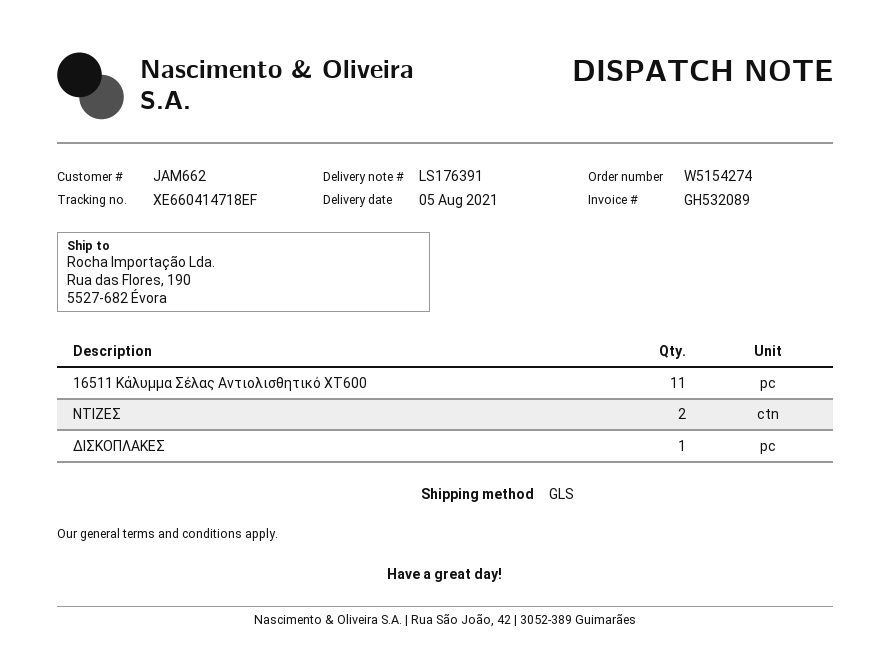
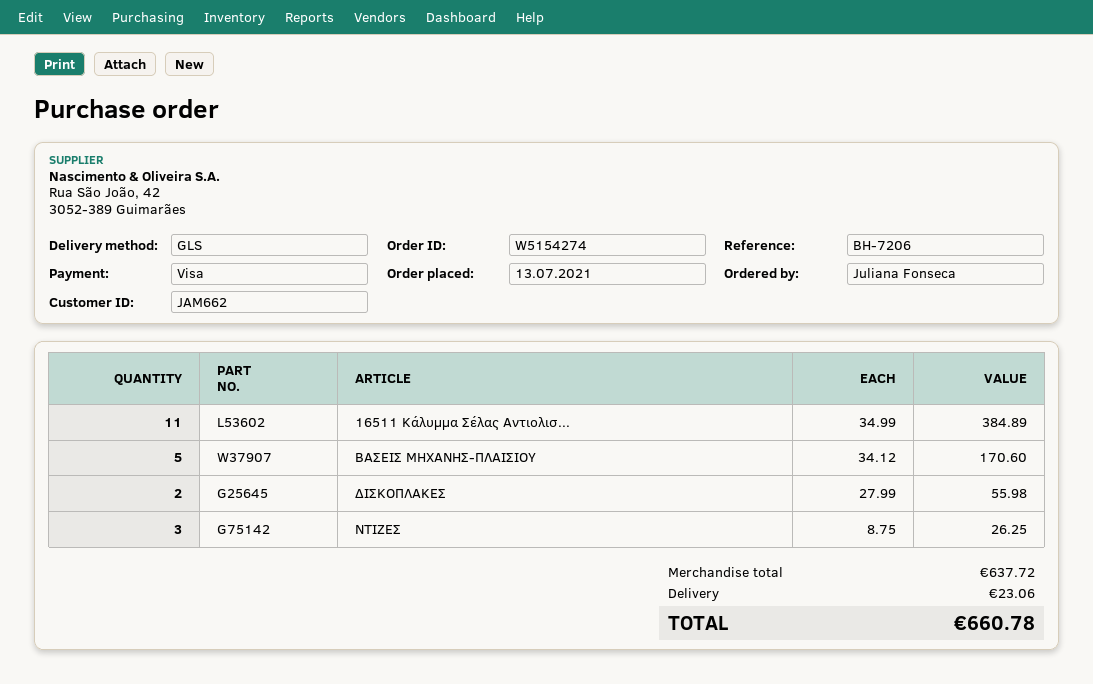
ΝΤΙΖΕΣ: 2 -> 3
ΔΙΣΚΟΠΛΑΚΕΣ: 1 -> 2
ΒΑΣΕΙΣ ΜΗΧΑΝΗΣ-ΠΛΑΙΣΙΟΥ: none -> 5

